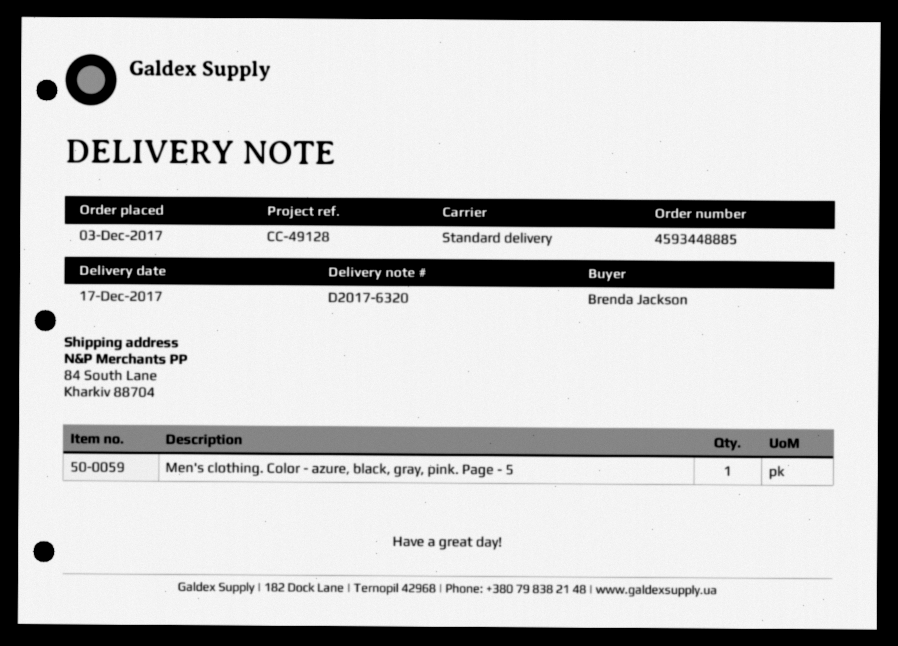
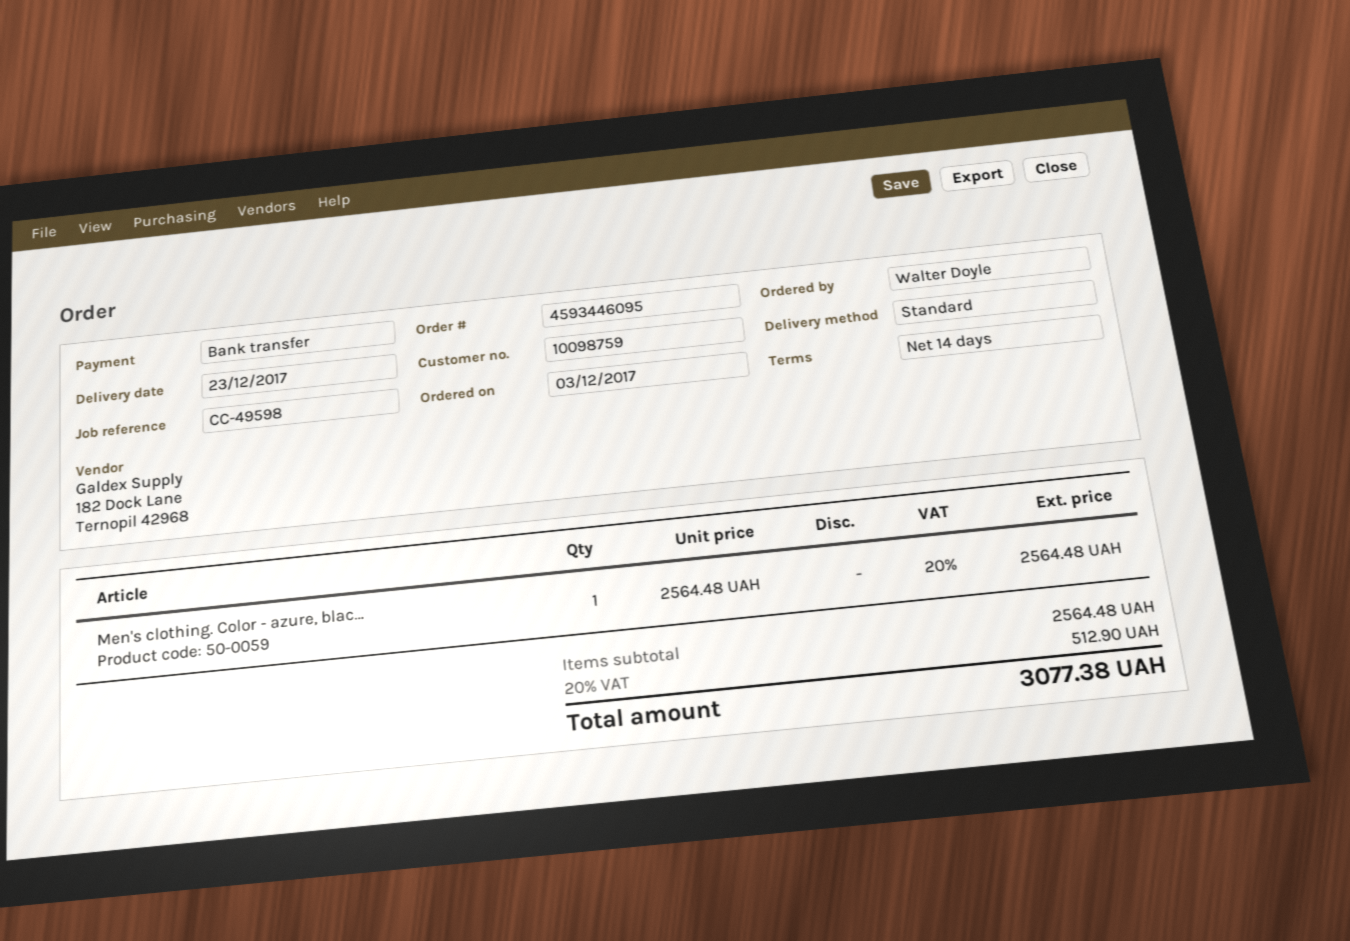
order number: 4593448885 -> 4593446095
delivery date: 2017-12-17 -> 2017-12-23
reference: CC-49128 -> CC-49598
ordered by: Brenda Jackson -> Walter Doyle

